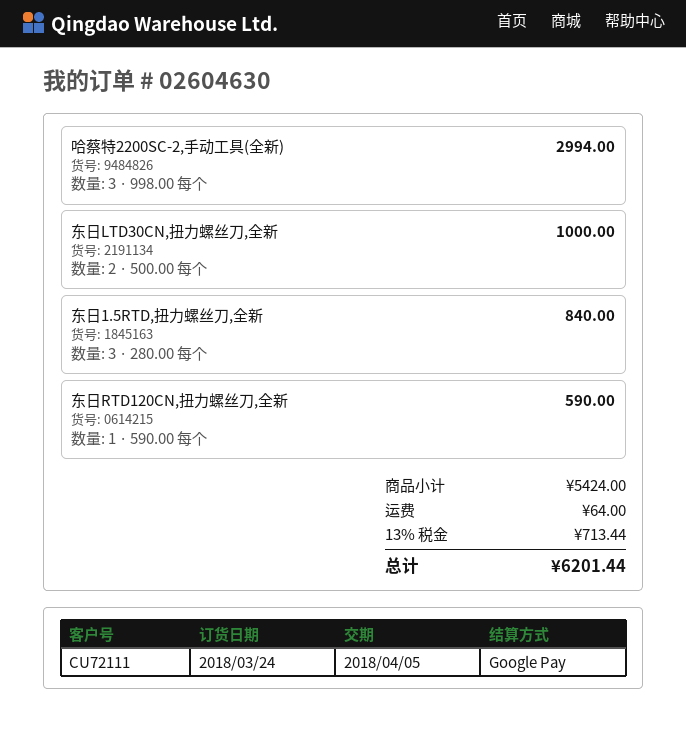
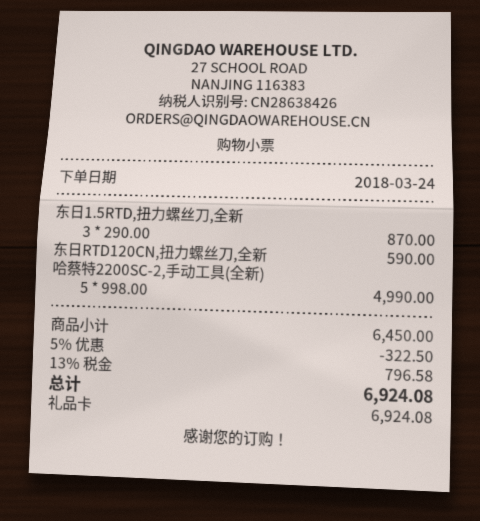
payment method: Google Pay -> gift card
哈蔡特2200SC-2,手动工具(全新): 3 x 998.00 = 2994.00 -> 5 x 998.00 = 4990.00
东日LTD30CN,扭力螺丝刀,全新: 2 x 500.00 = 1000.00 -> none
东日1.5RTD,扭力螺丝刀,全新: 3 x 280.00 = 840.00 -> 3 x 290.00 = 870.00
subtotal: 5424.00 -> 6450.00
discount: none -> 5% = 322.50
shipping: 64.00 -> none
tax: 13% = 713.44 -> 13% = 796.58
total: 6201.44 -> 6924.08

